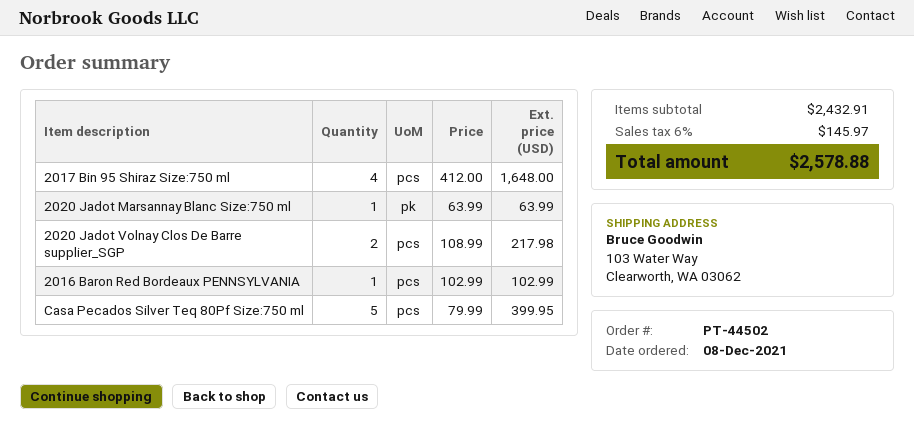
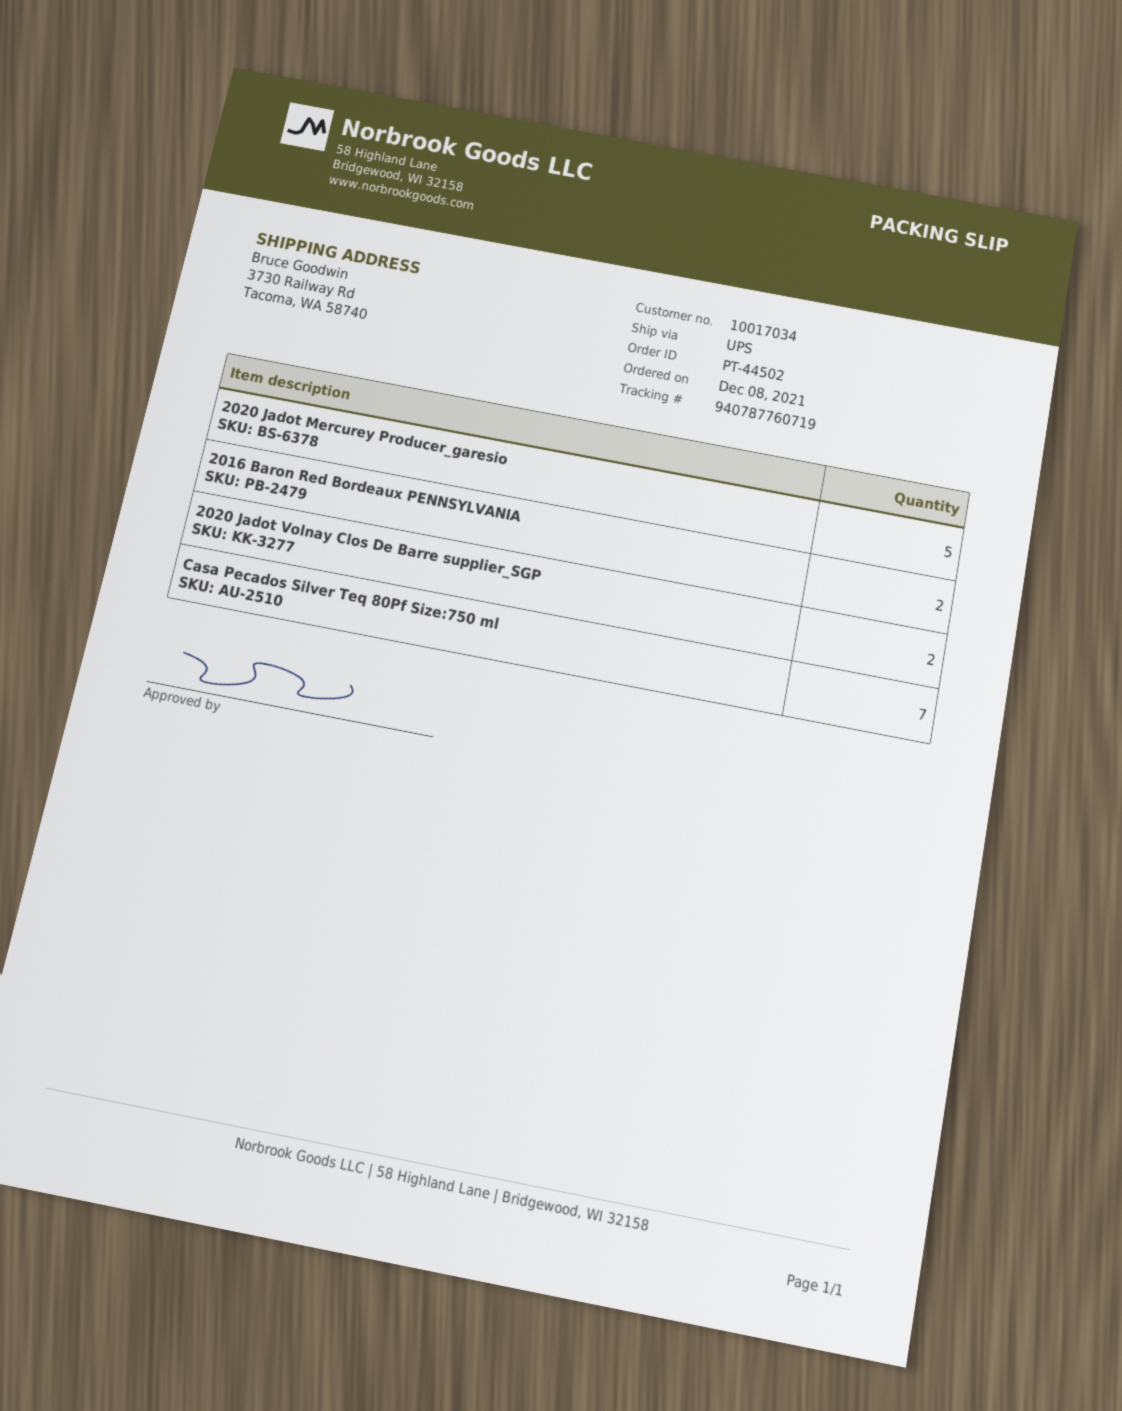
ship to: 103 Water Way, Clearworth, WA 03062 -> 3730 Railway Rd, Tacoma, WA 58740
2017 Bin 95 Shiraz Size:750 ml: 4 -> none
2020 Jadot Marsannay Blanc Size:750 ml: 1 -> none
2016 Baron Red Bordeaux PENNSYLVANIA: 1 -> 2
Casa Pecados Silver Teq 80Pf Size:750 ml: 5 -> 7
2020 Jadot Mercurey Producer_garesio: none -> 5

